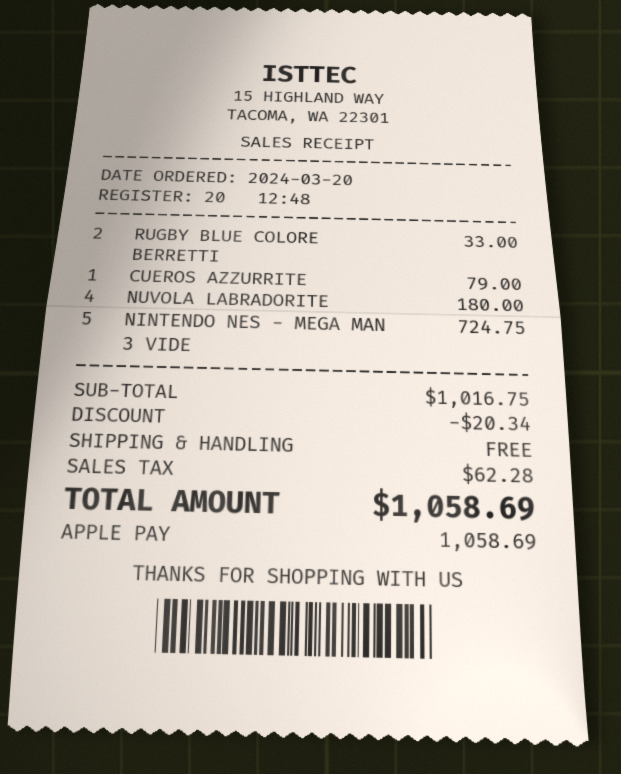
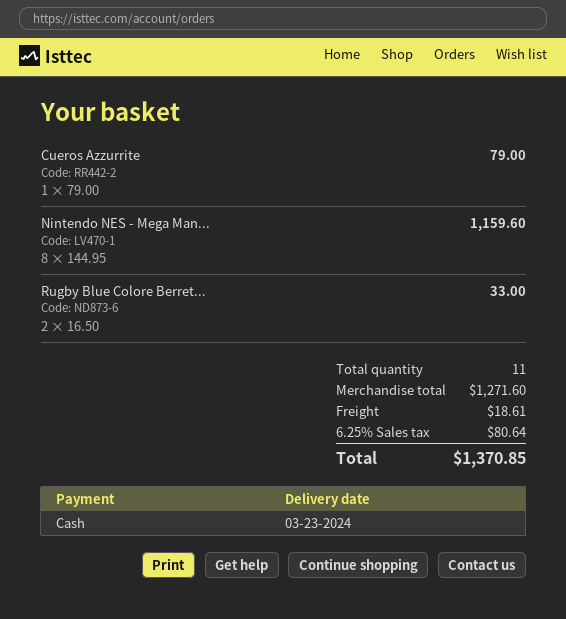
payment method: Apple Pay -> cash
NUVOLA LABRADORITE: 4 for 180.00 -> none
NINTENDO NES - MEGA MAN 3 VIDE: 5 for 724.75 -> 8 for 1159.60
subtotal: 1016.75 -> 1271.60
discount: 20.34 -> none
shipping: 0.00 -> 18.61
tax: 62.28 -> 80.64
total: 1058.69 -> 1370.85

